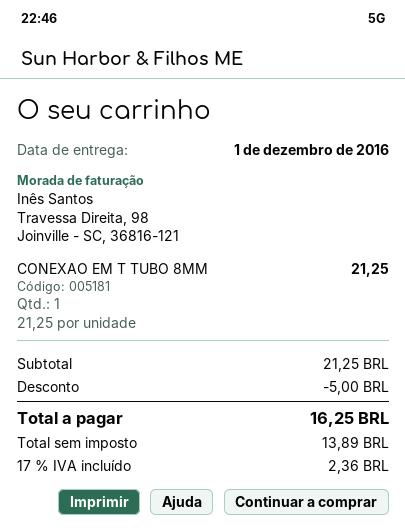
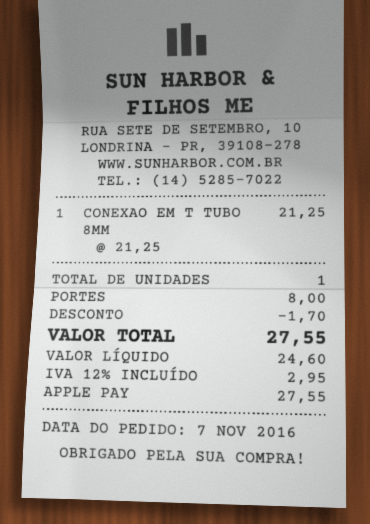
discount: 5.00 -> 1.70
shipping: none -> 8.00
net: 13.89 -> 24.60
tax: 17% = 2.36 -> 12% = 2.95
total: 16.25 -> 27.55

